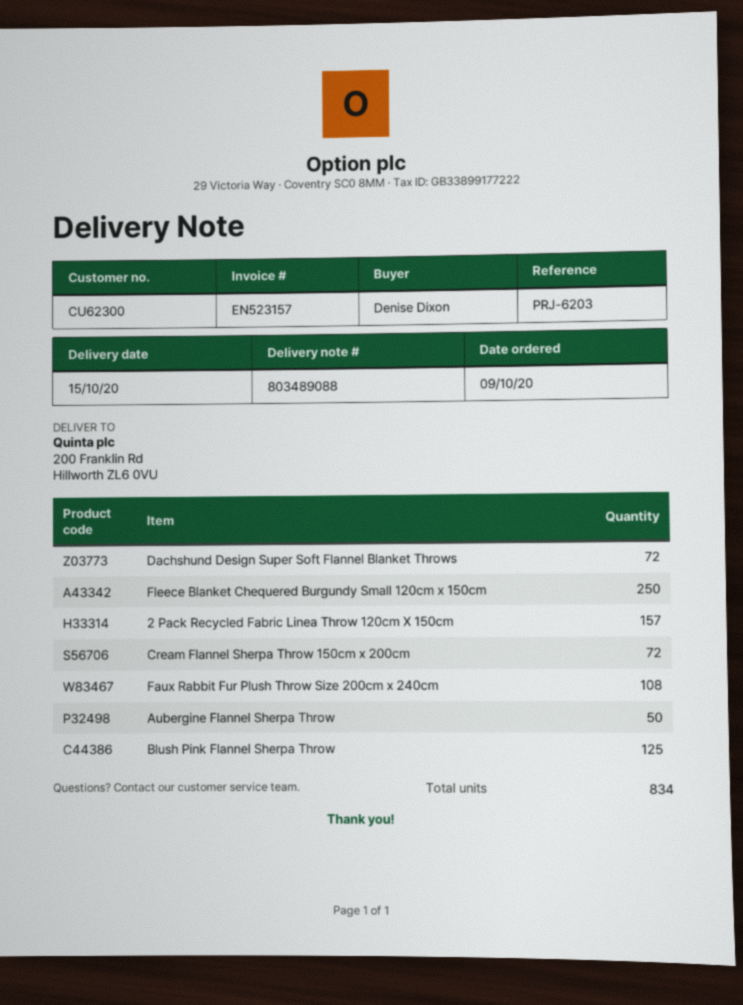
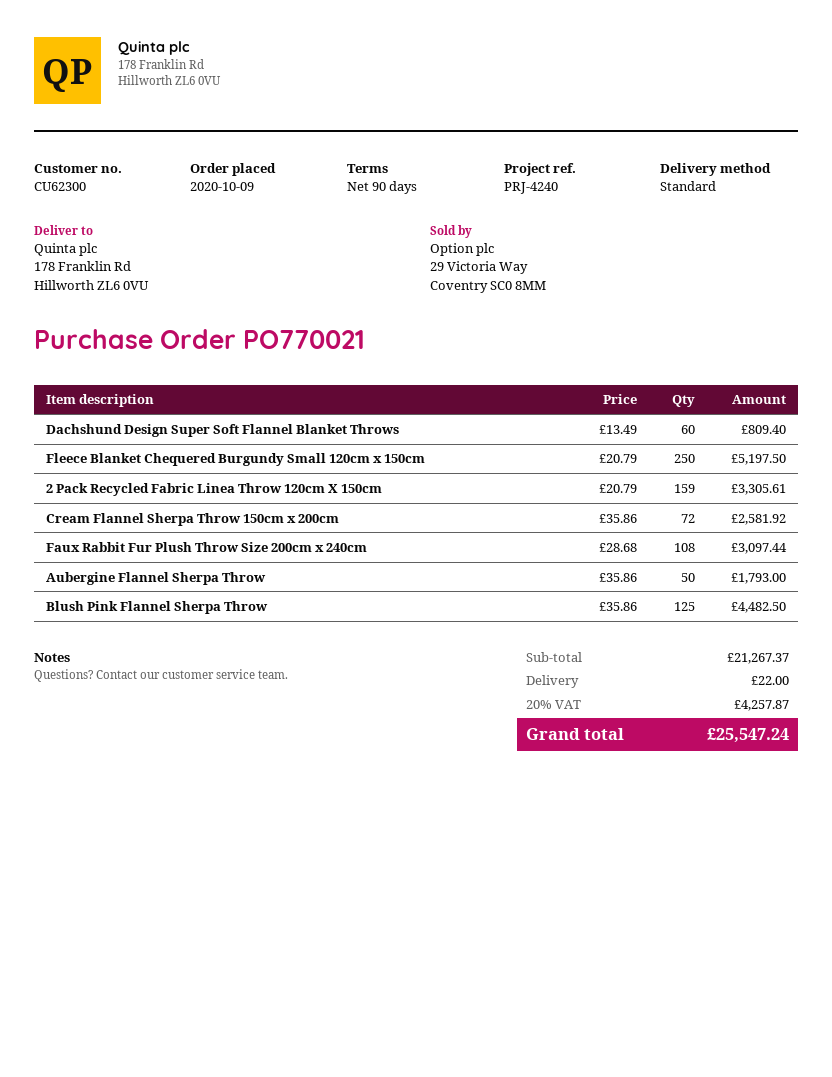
reference: PRJ-6203 -> PRJ-4240
ship to: 200 Franklin Rd, Hillworth ZL6 0VU -> 178 Franklin Rd, Hillworth ZL6 0VU
Dachshund Design Super Soft Flannel Blanket Throws: 72 -> 60
2 Pack Recycled Fabric Linea Throw 120cm X 150cm: 157 -> 159

